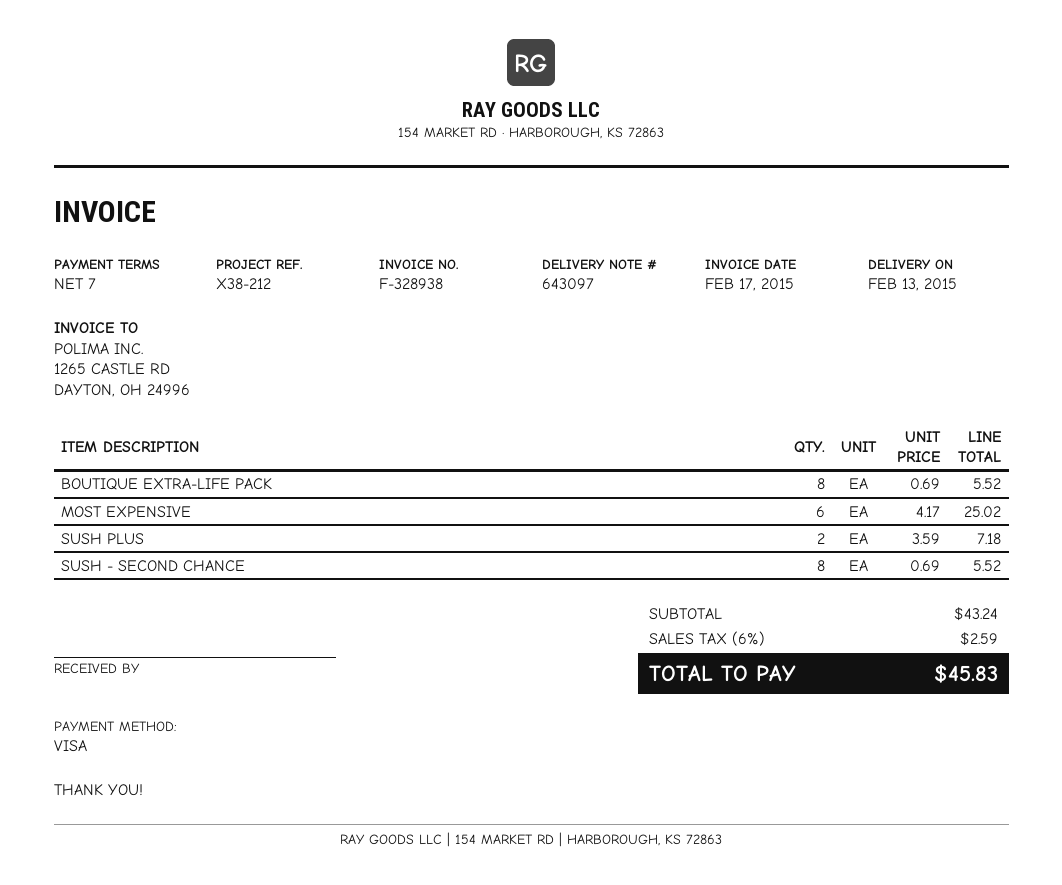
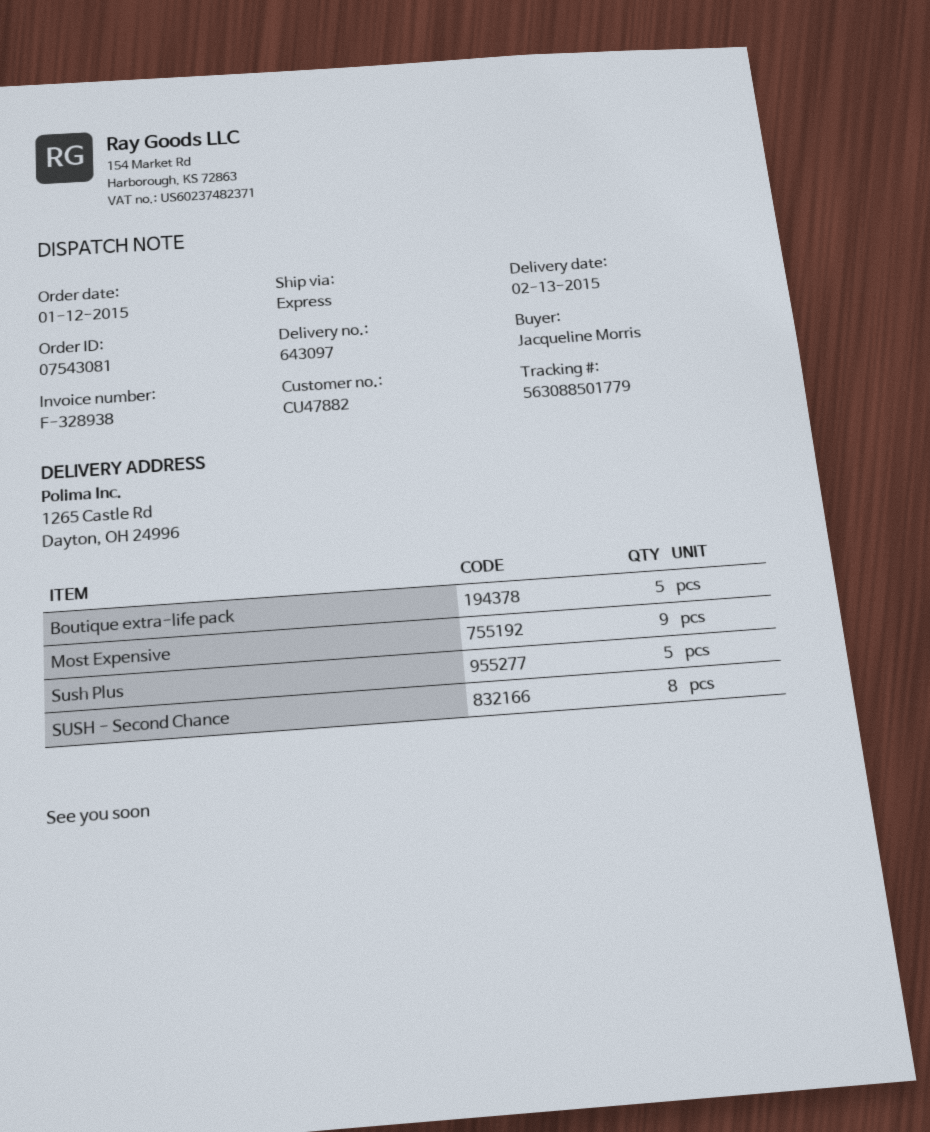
BOUTIQUE EXTRA-LIFE PACK: 8 -> 5
MOST EXPENSIVE: 6 -> 9
SUSH PLUS: 2 -> 5

